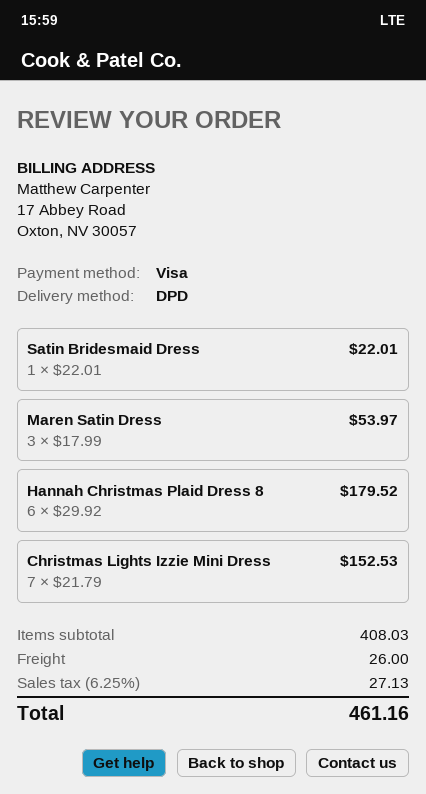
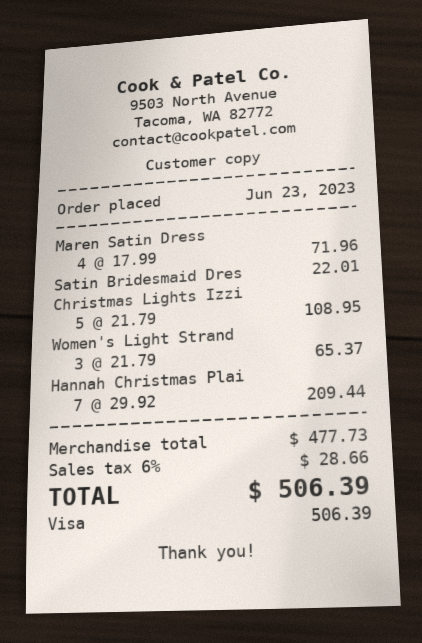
Maren Satin Dress: 3 x 17.99 = 53.97 -> 4 x 17.99 = 71.96
Hannah Christmas Plaid Dress 8: 6 x 29.92 = 179.52 -> 7 x 29.92 = 209.44
Christmas Lights Izzie Mini Dress: 7 x 21.79 = 152.53 -> 5 x 21.79 = 108.95
Women's Light Strand: none -> 3 x 21.79 = 65.37
subtotal: 408.03 -> 477.73
shipping: 26.00 -> none
tax: 6.25% = 27.13 -> 6% = 28.66
total: 461.16 -> 506.39

